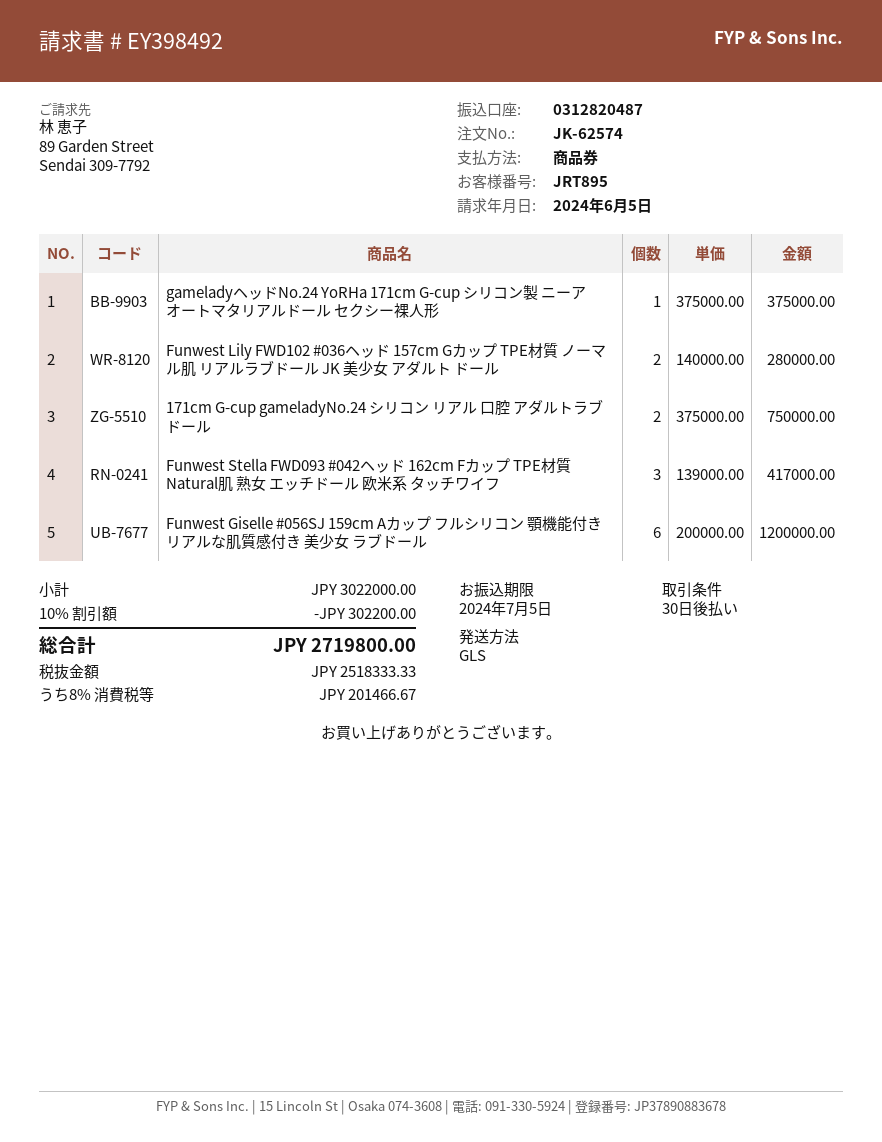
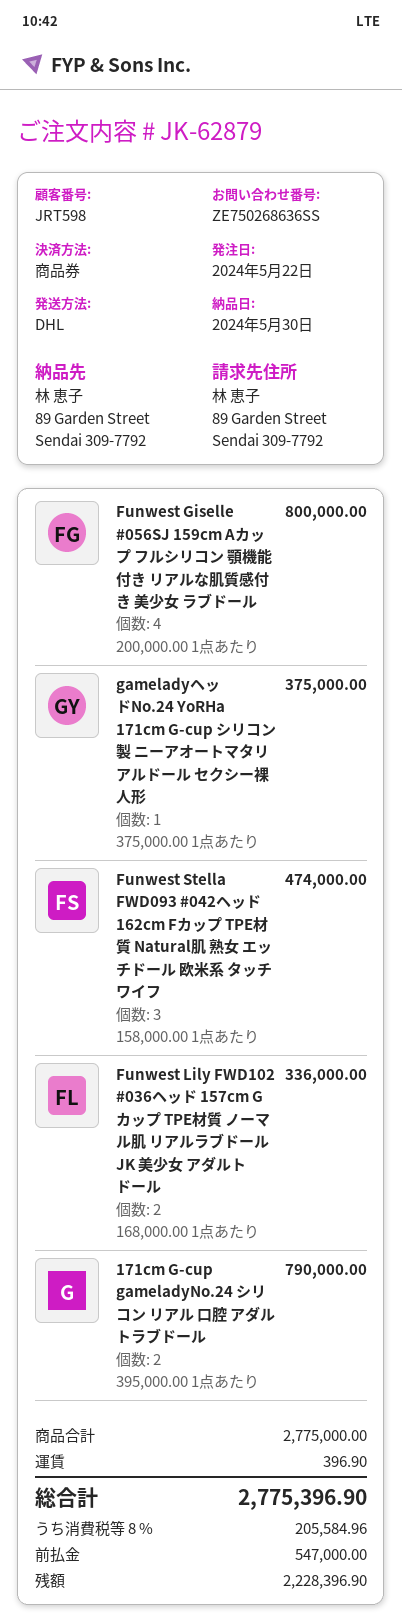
order number: JK-62574 -> JK-62879
customer number: JRT895 -> JRT598
shipping method: GLS -> DHL
Funwest Lily FWD102 #036ヘッド 157cm Gカップ TPE材質 ノーマル肌 リアルラブドール JK 美少女 アダルト ドール: 2 x 140000.00 = 280000.00 -> 2 x 168000.00 = 336000.00
171cm G-cup gameladyNo.24 シリコン リアル 口腔 アダルトラブドール: 2 x 375000.00 = 750000.00 -> 2 x 395000.00 = 790000.00
Funwest Stella FWD093 #042ヘッド 162cm Fカップ TPE材質 Natural肌 熟女 エッチドール 欧米系 タッチワイフ: 3 x 139000.00 = 417000.00 -> 3 x 158000.00 = 474000.00
Funwest Giselle #056SJ 159cm Aカップ フルシリコン 顎機能付き リアルな肌質感付き 美少女 ラブドール: 6 x 200000.00 = 1200000.00 -> 4 x 200000.00 = 800000.00
subtotal: 3022000.00 -> 2775000.00
discount: 10% = 302200.00 -> none
shipping: none -> 396.90
tax: 8% = 201466.67 -> 8% = 205584.96
total: 2719800.00 -> 2775396.90

